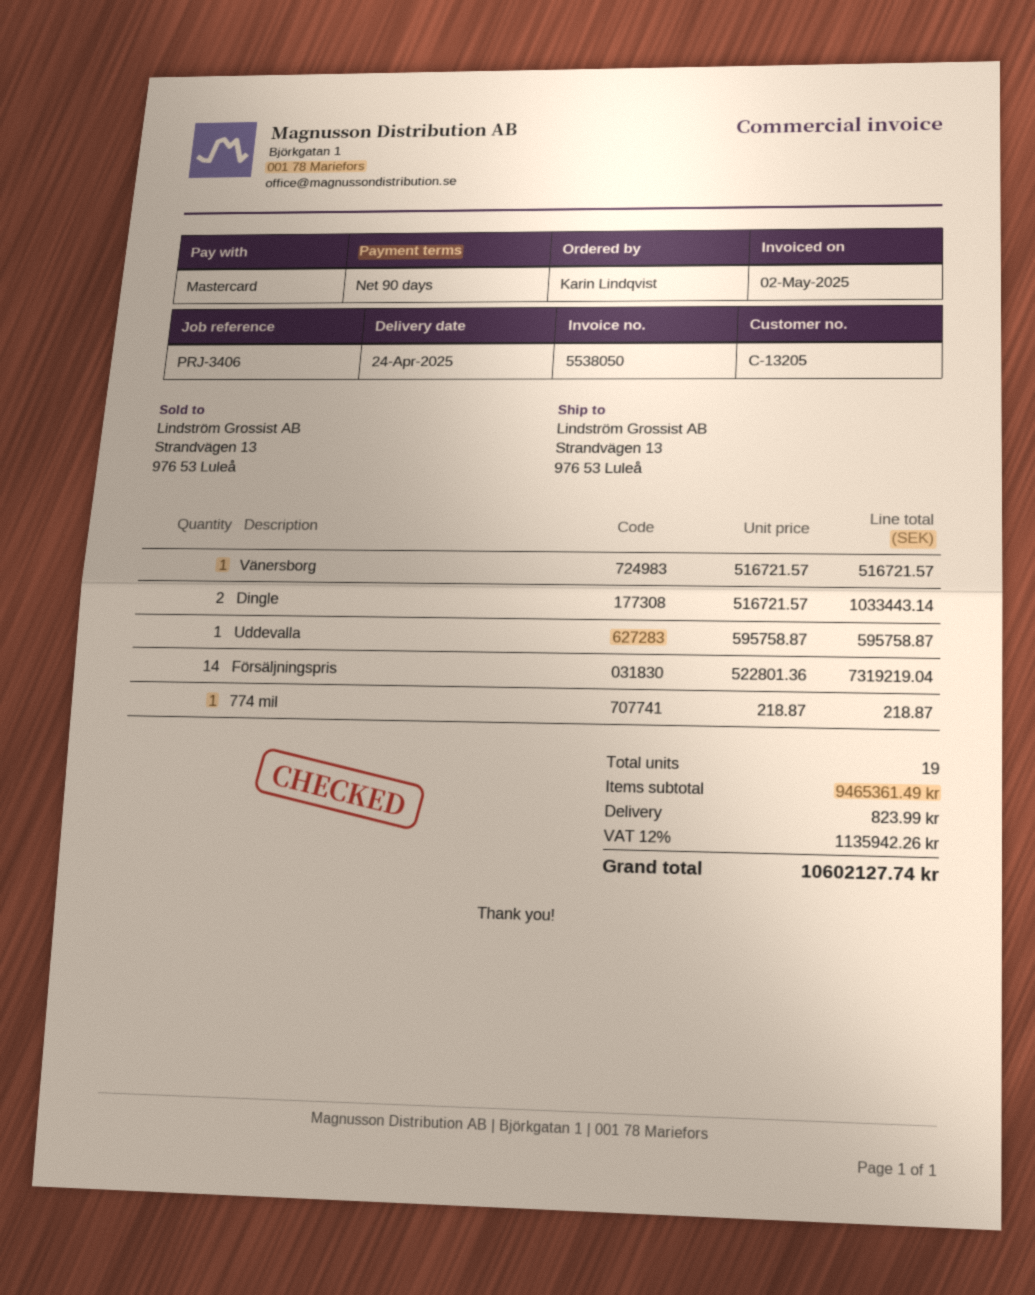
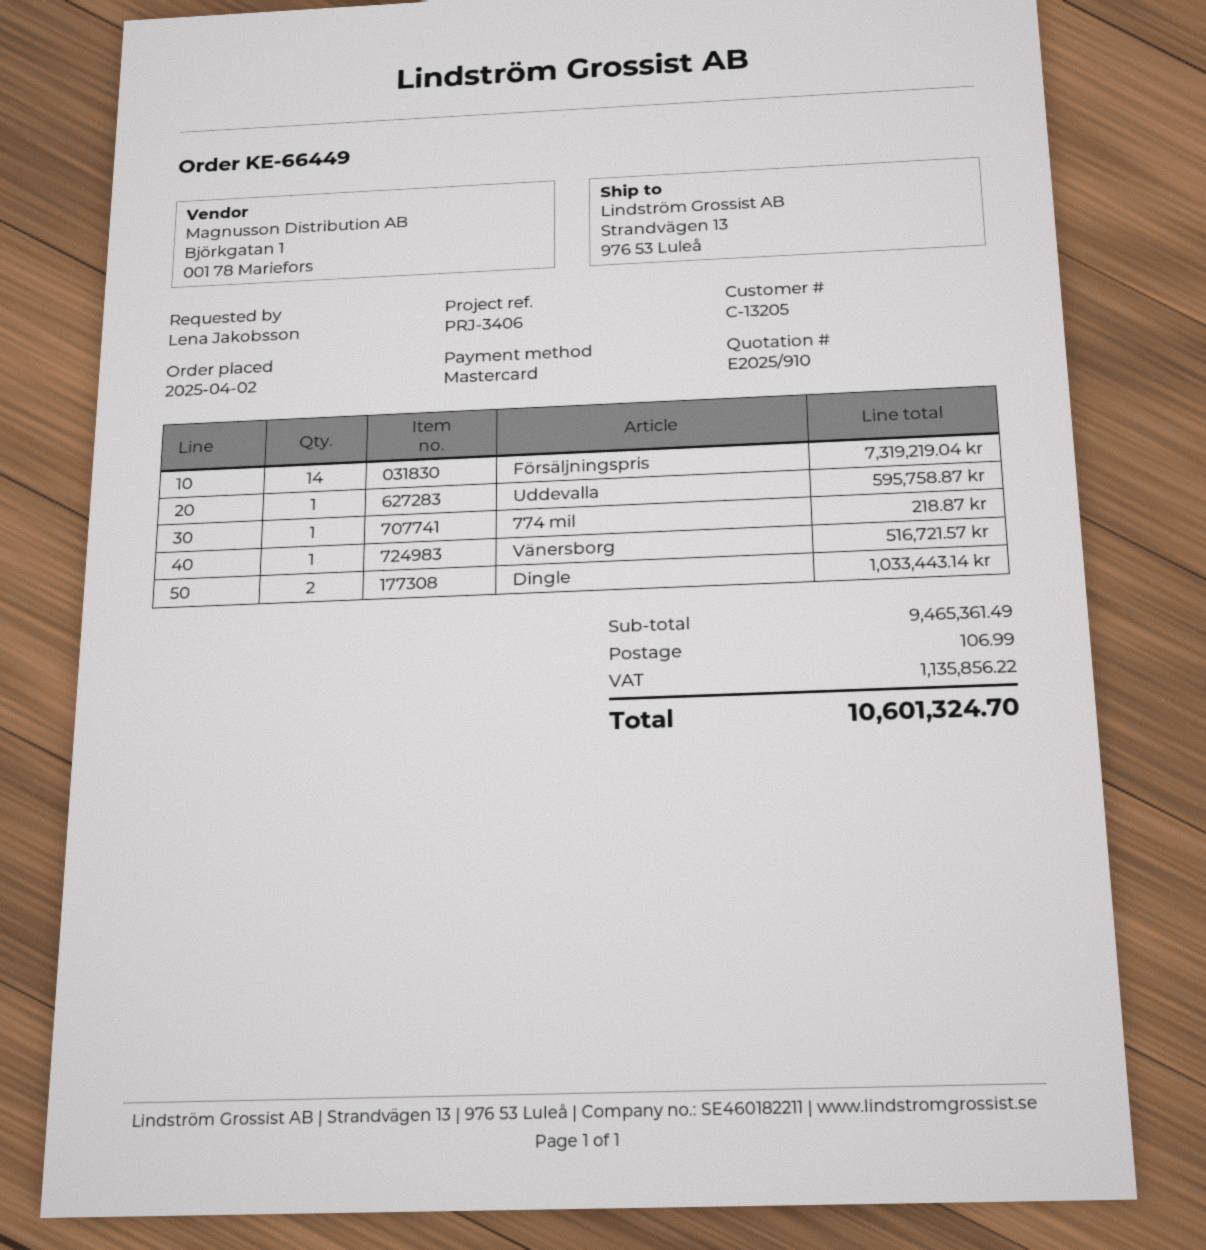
ordered by: Karin Lindqvist -> Lena Jakobsson
shipping: 823.99 -> 106.99
tax: 1135942.26 -> 1135856.22
total: 10602127.74 -> 10601324.70

